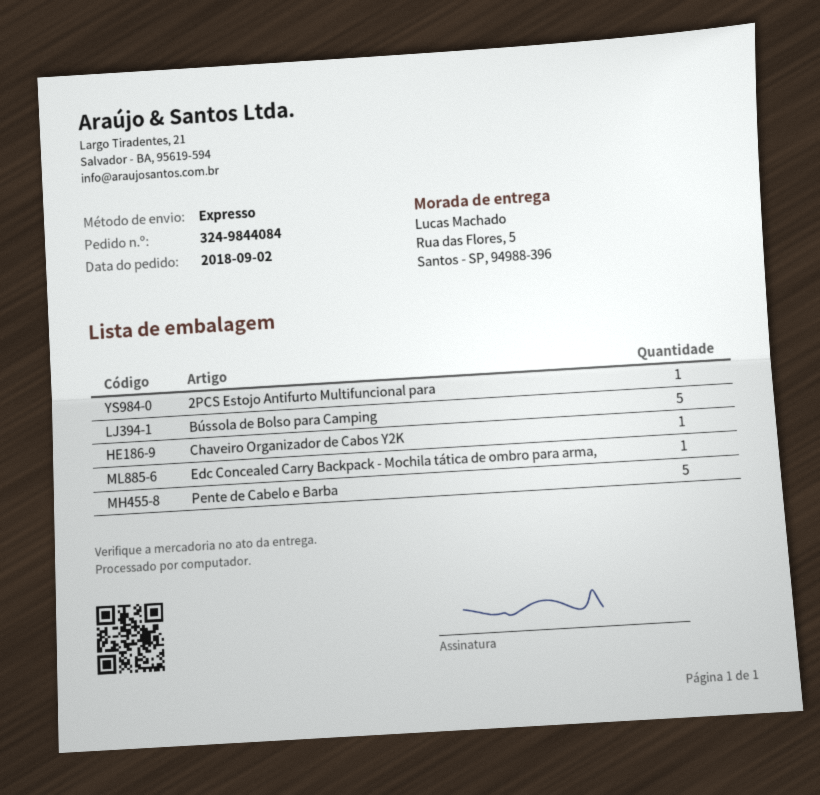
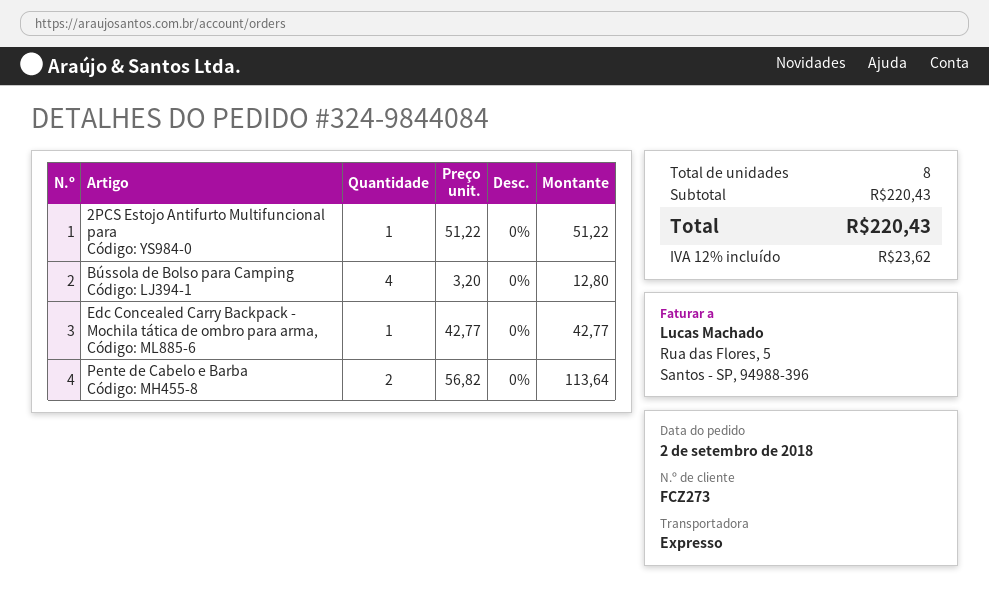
Bússola de Bolso para Camping: 5 -> 4
Chaveiro Organizador de Cabos Y2K: 1 -> none
Pente de Cabelo e Barba: 5 -> 2

